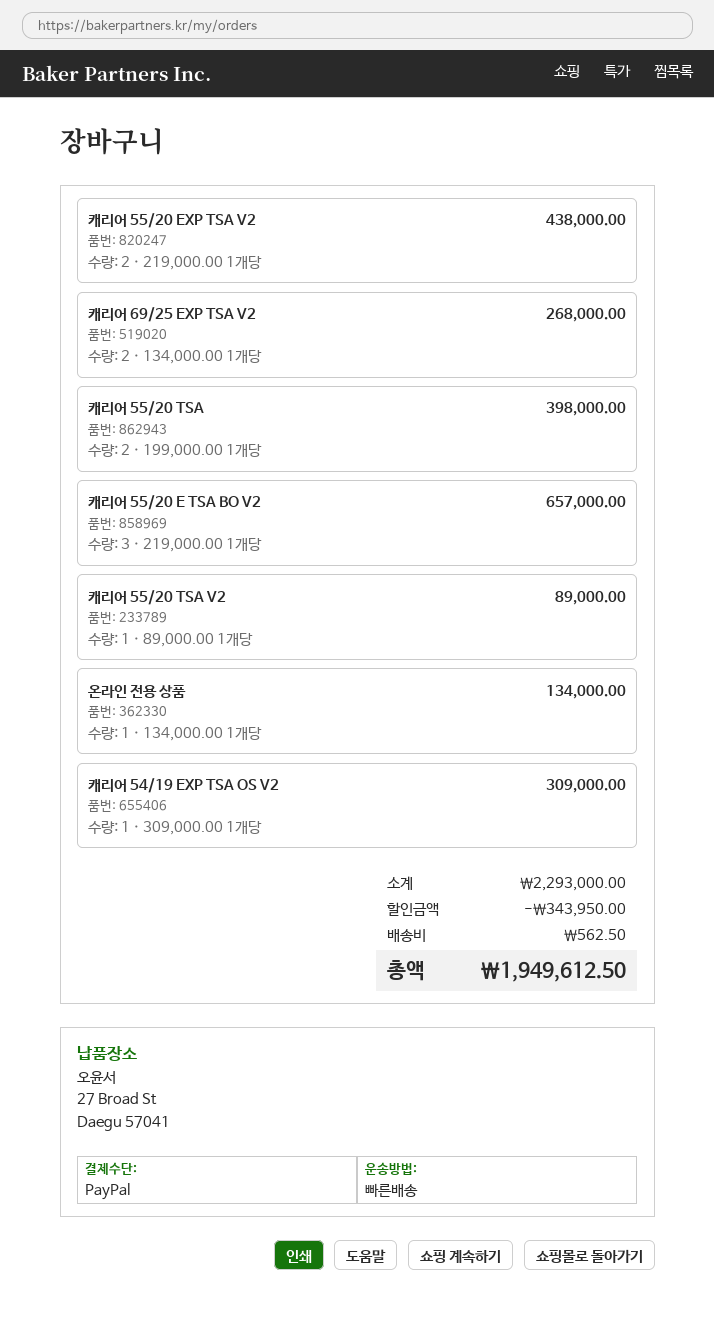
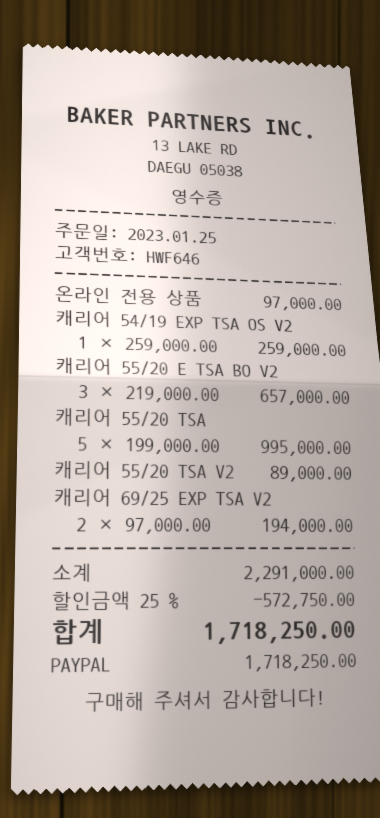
캐리어 55/20 EXP TSA V2: 2 x 219000.00 = 438000.00 -> none
캐리어 69/25 EXP TSA V2: 2 x 134000.00 = 268000.00 -> 2 x 97000.00 = 194000.00
캐리어 55/20 TSA: 2 x 199000.00 = 398000.00 -> 5 x 199000.00 = 995000.00
온라인 전용 상품: 1 x 134000.00 = 134000.00 -> 1 x 97000.00 = 97000.00
캐리어 54/19 EXP TSA OS V2: 1 x 309000.00 = 309000.00 -> 1 x 259000.00 = 259000.00
subtotal: 2293000.00 -> 2291000.00
discount: 343950.00 -> 572750.00
shipping: 562.50 -> none
total: 1949612.50 -> 1718250.00

